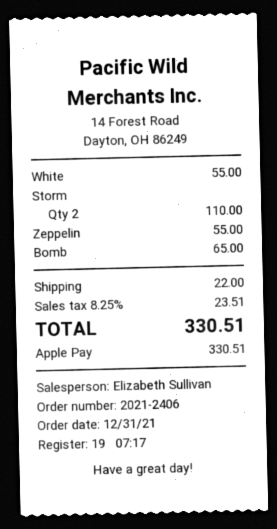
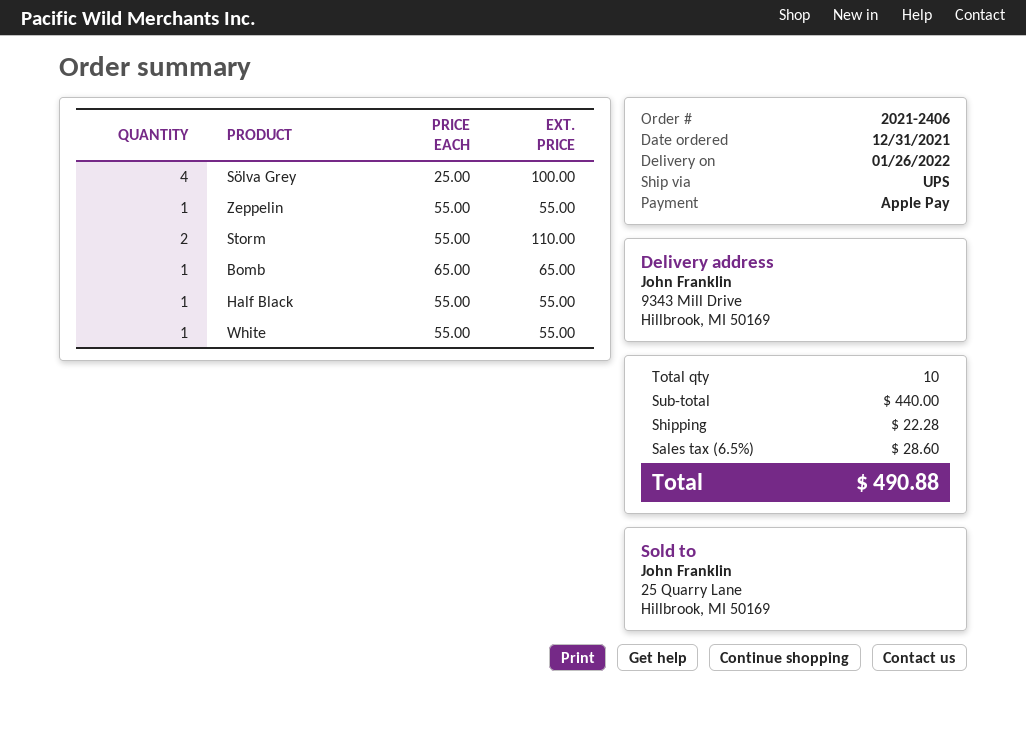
Sölva Grey: none -> 4 for 100.00
Half Black: none -> 1 for 55.00
shipping: 22.00 -> 22.28
tax: 8.25% = 23.51 -> 6.5% = 28.60
total: 330.51 -> 490.88

